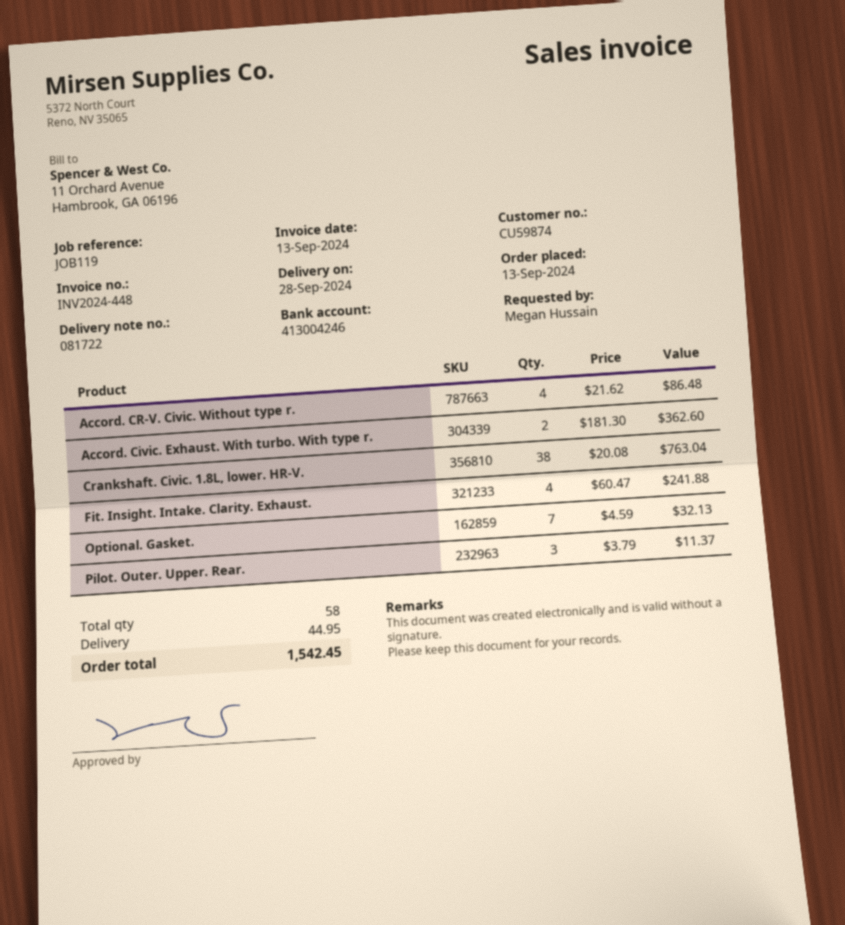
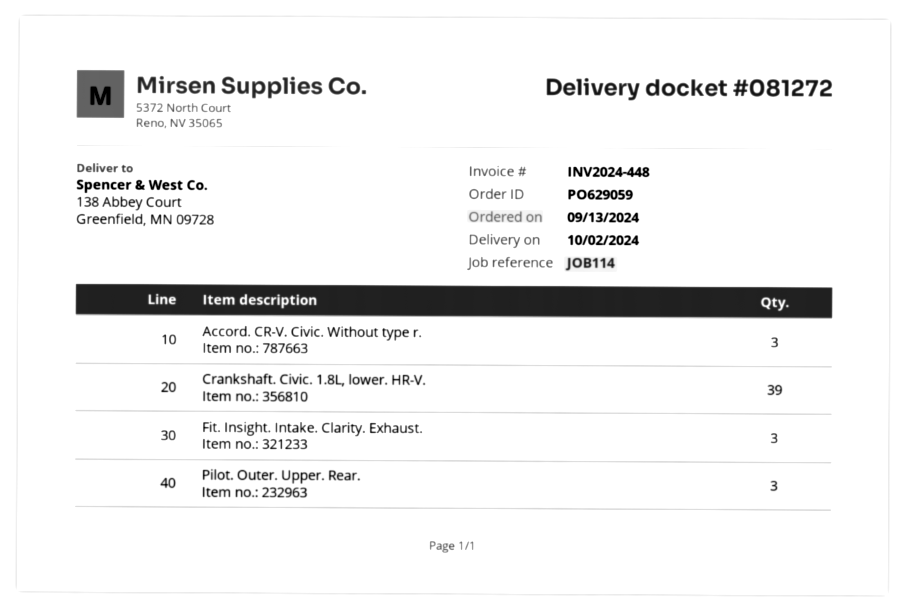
delivery note number: 081722 -> 081272
delivery date: 2024-09-28 -> 2024-10-02
reference: JOB119 -> JOB114
Accord. CR-V. Civic. Without type r.: 4 -> 3
Accord. Civic. Exhaust. With turbo. With type r.: 2 -> none
Crankshaft. Civic. 1.8L, lower. HR-V.: 38 -> 39
Fit. Insight. Intake. Clarity. Exhaust.: 4 -> 3
Optional. Gasket.: 7 -> none

